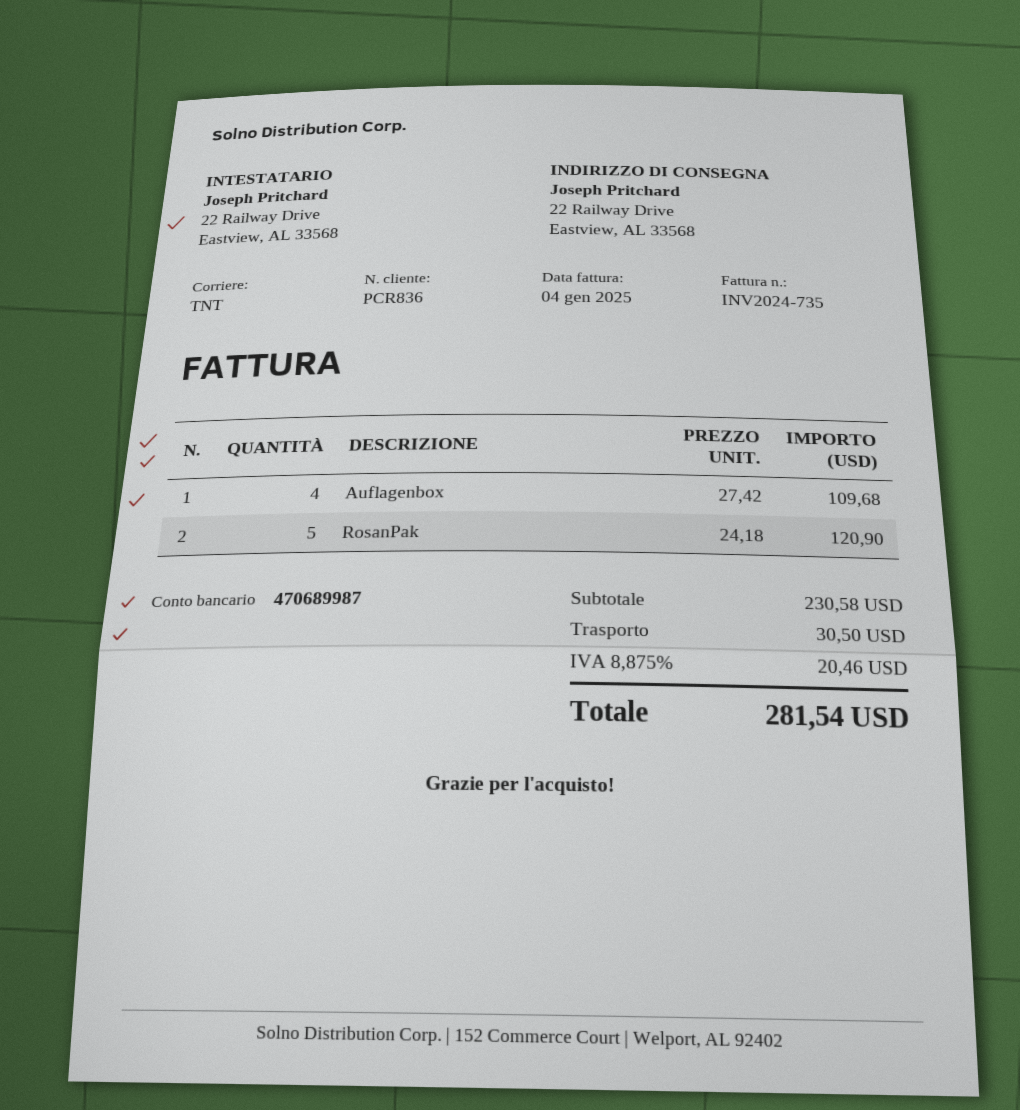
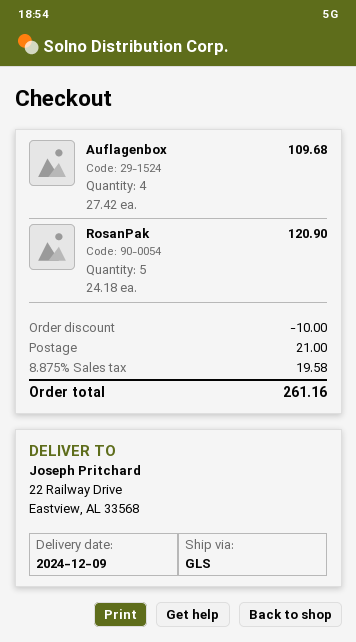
shipping method: TNT -> GLS
discount: none -> 10.00
shipping: 30.50 -> 21.00
tax: 8.875% = 20.46 -> 8.875% = 19.58
total: 281.54 -> 261.16

